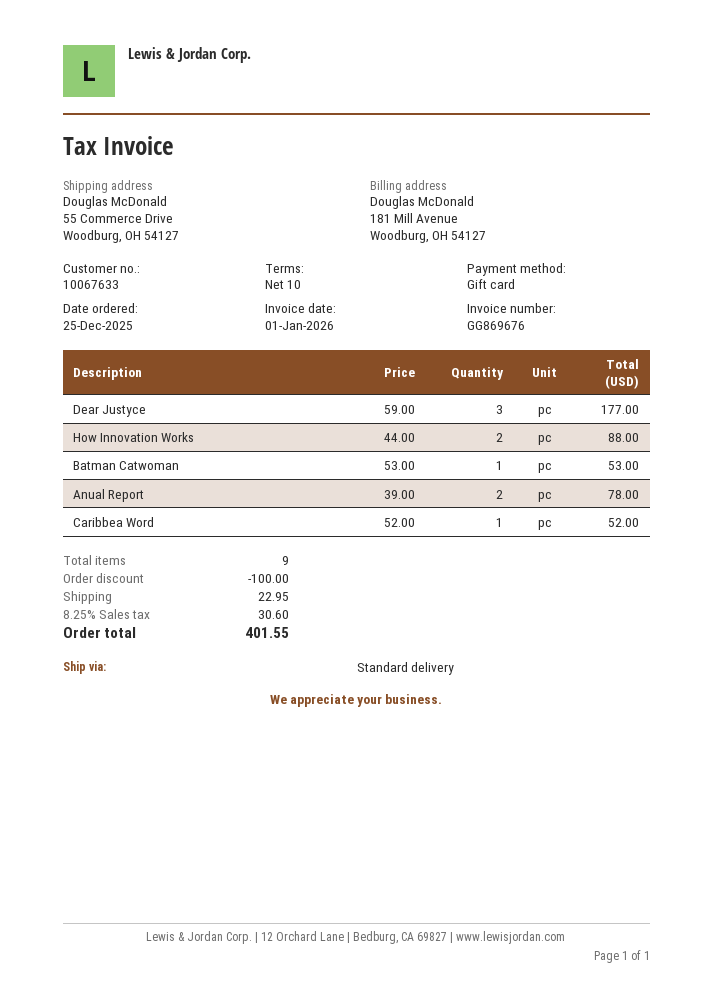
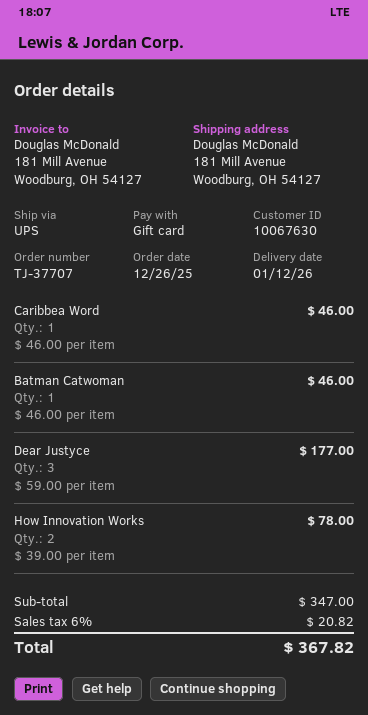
order date: 2025-12-25 -> 2025-12-26
customer number: 10067633 -> 10067630
shipping method: standard -> UPS
ship to: 55 Commerce Drive, Woodburg, OH 54127 -> 181 Mill Avenue, Woodburg, OH 54127
How Innovation Works: 2 x 44.00 = 88.00 -> 2 x 39.00 = 78.00
Batman Catwoman: 1 x 53.00 = 53.00 -> 1 x 46.00 = 46.00
Anual Report: 2 x 39.00 = 78.00 -> none
Caribbea Word: 1 x 52.00 = 52.00 -> 1 x 46.00 = 46.00
discount: 100.00 -> none
shipping: 22.95 -> none
tax: 8.25% = 30.60 -> 6% = 20.82
total: 401.55 -> 367.82

